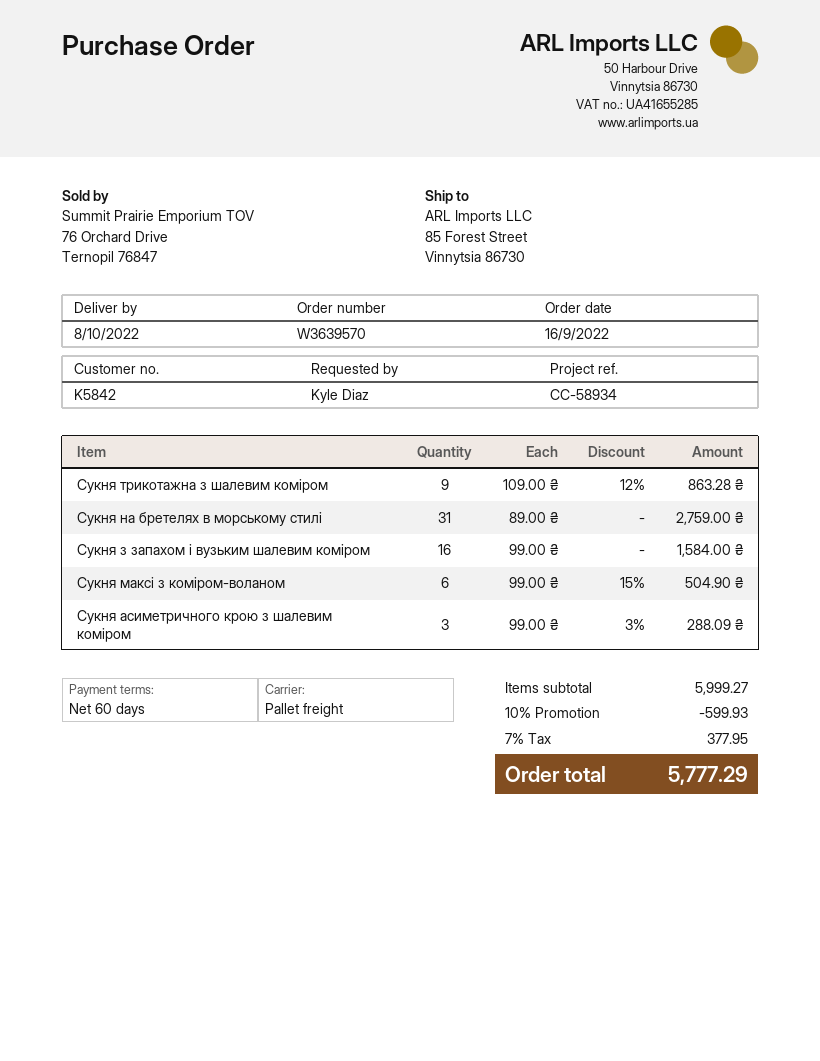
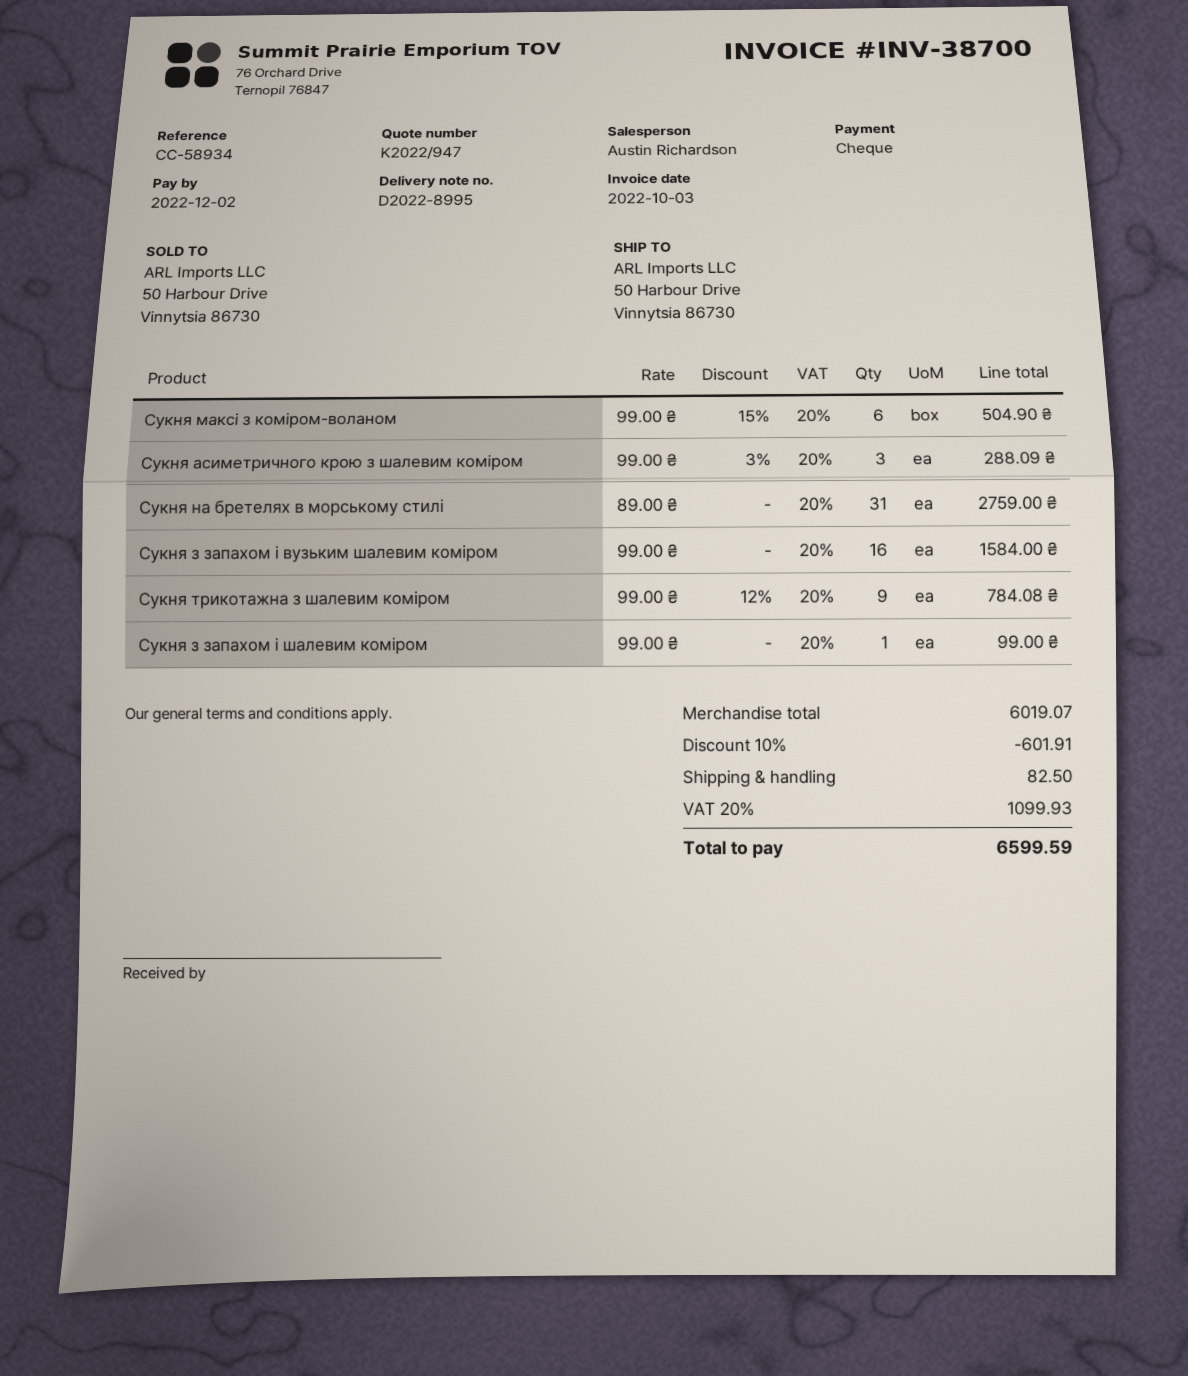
ship to: 85 Forest Street, Vinnytsia 86730 -> 50 Harbour Drive, Vinnytsia 86730
Сукня трикотажна з шалевим коміром: 9 x 109.00 - 12% = 863.28 -> 9 x 99.00 - 12% = 784.08
Сукня з запахом і шалевим коміром: none -> 1 x 99.00 = 99.00
subtotal: 5999.27 -> 6019.07
discount: 10% = 599.93 -> 10% = 601.91
shipping: none -> 82.50
tax: 7% = 377.95 -> 20% = 1099.93
total: 5777.29 -> 6599.59

